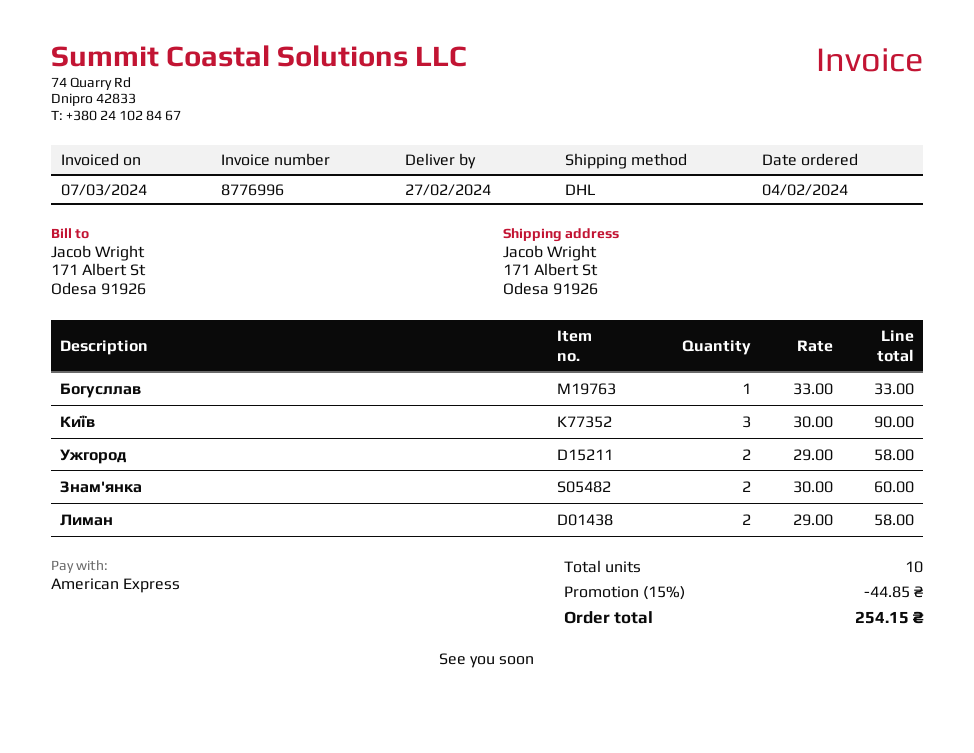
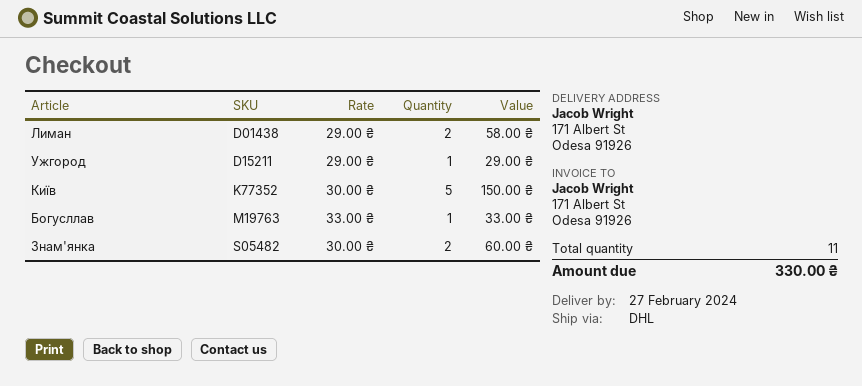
Київ: 3 x 30.00 = 90.00 -> 5 x 30.00 = 150.00
Ужгород: 2 x 29.00 = 58.00 -> 1 x 29.00 = 29.00
total quantity: 10 -> 11
discount: 15% = 44.85 -> none
total: 254.15 -> 330.00

